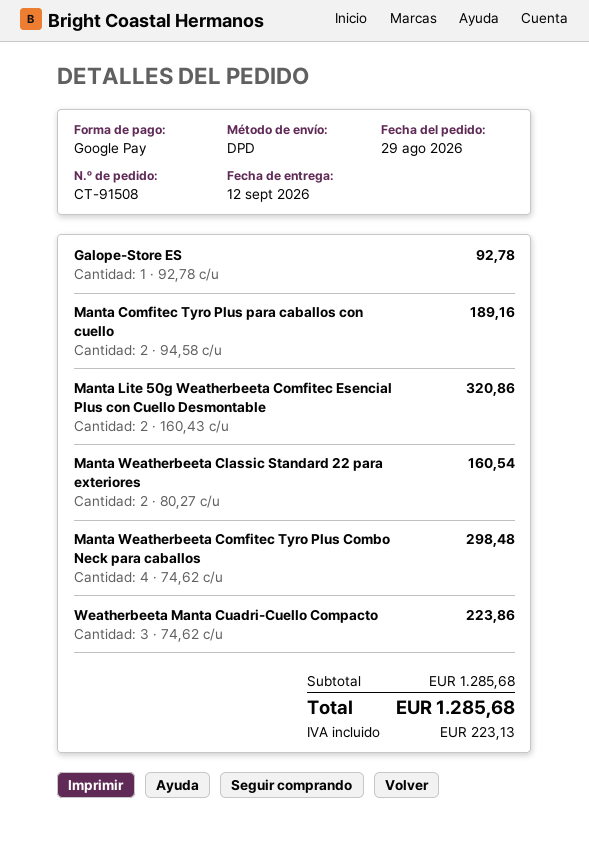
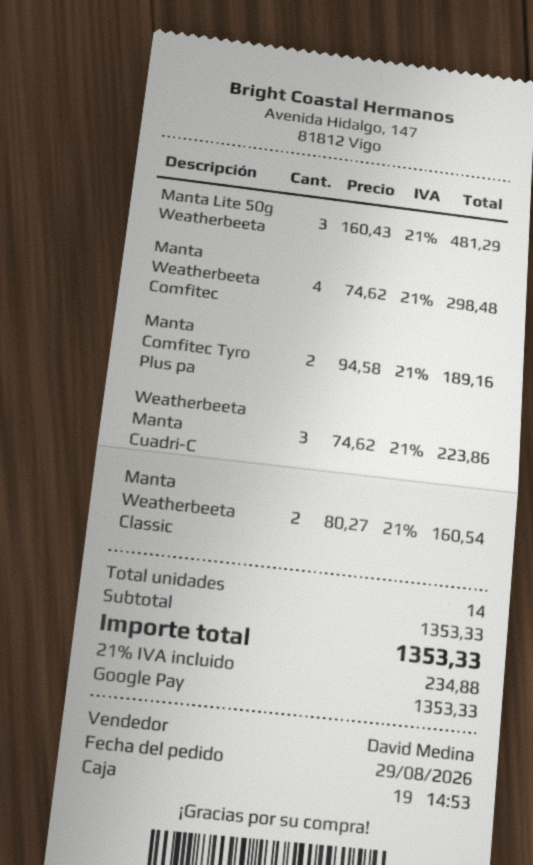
Galope-Store ES: 1 x 92.78 = 92.78 -> none
Manta Lite 50g Weatherbeeta Comfitec Esencial Plus con Cuello Desmontable: 2 x 160.43 = 320.86 -> 3 x 160.43 = 481.29
subtotal: 1285.68 -> 1353.33
tax: 223.13 -> 234.88
total: 1285.68 -> 1353.33

